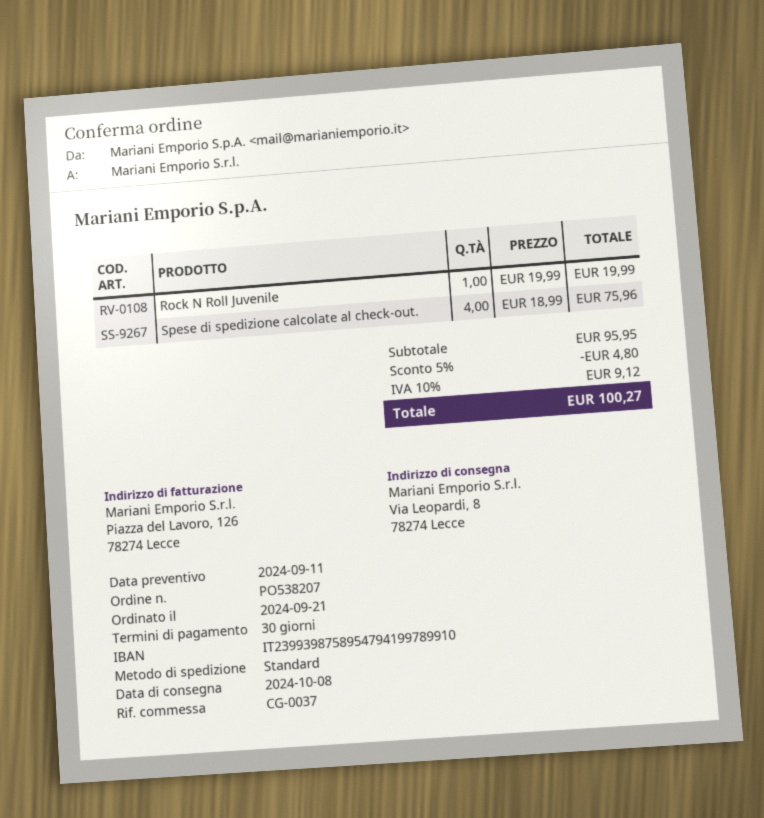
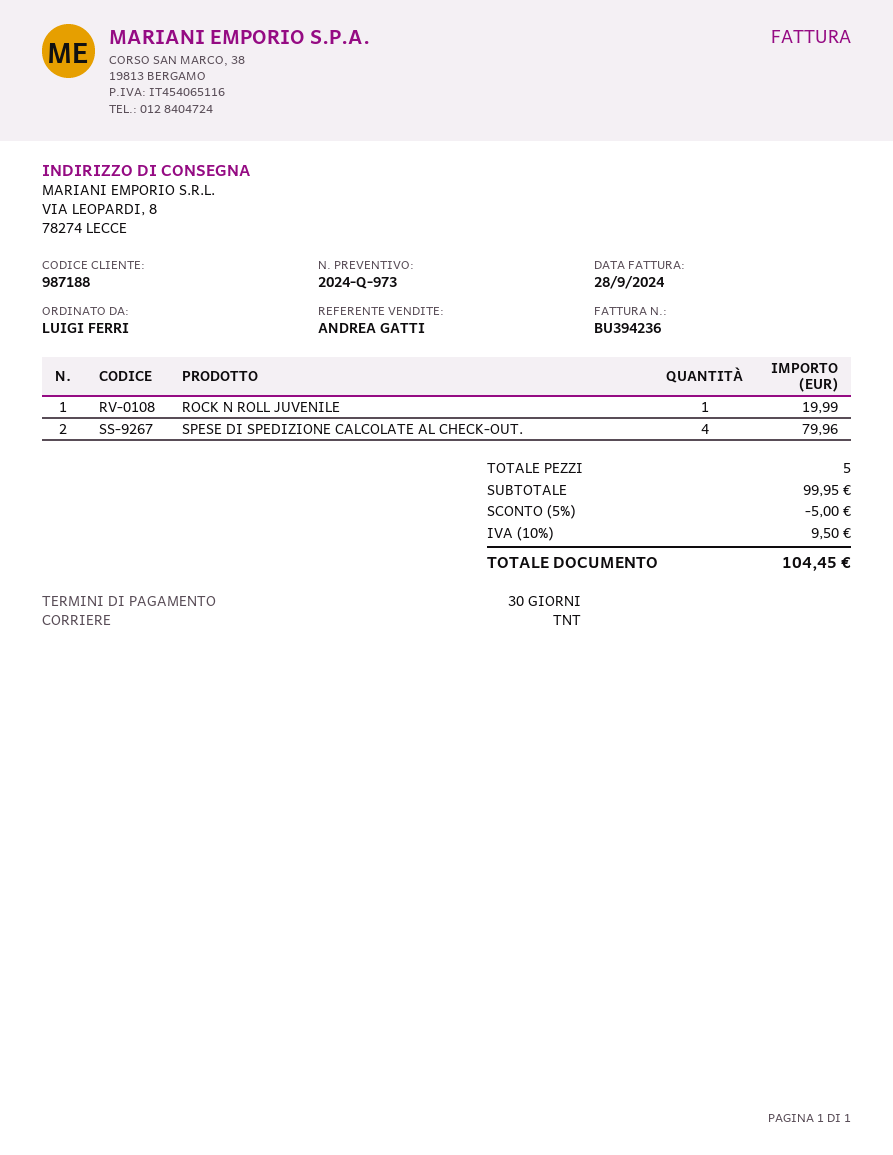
shipping method: standard -> TNT
Spese di spedizione calcolate al check-out.: 4 for 75.96 -> 4 for 79.96
subtotal: 95.95 -> 99.95
discount: 5% = 4.80 -> 5% = 5.00
tax: 10% = 9.12 -> 10% = 9.50
total: 100.27 -> 104.45

